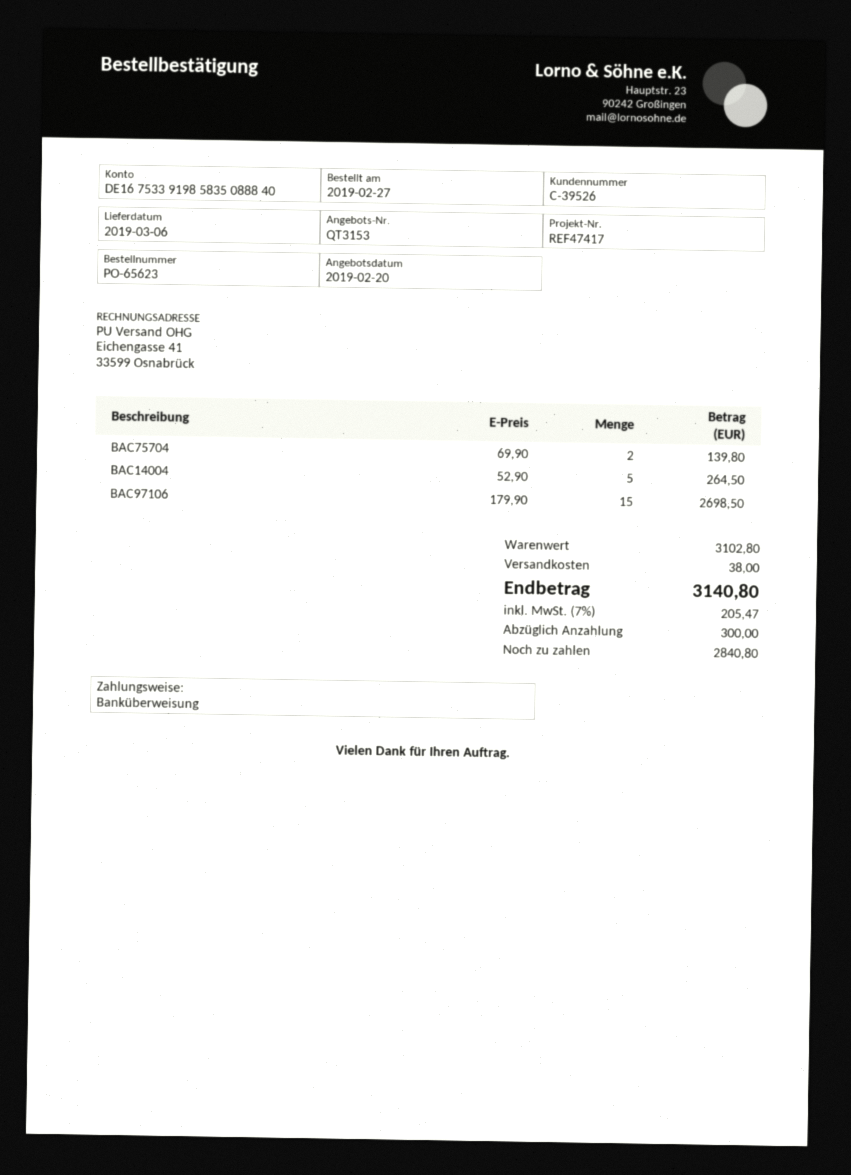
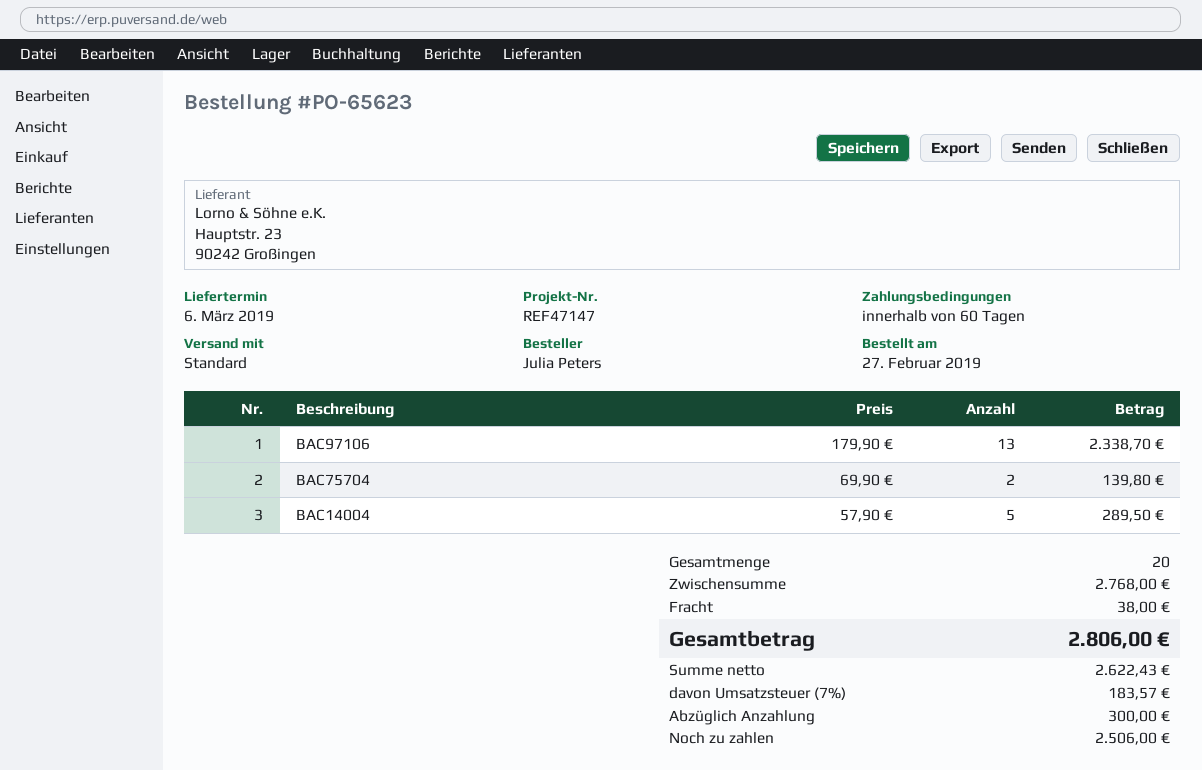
reference: REF47417 -> REF47147
BAC14004: 5 x 52.90 = 264.50 -> 5 x 57.90 = 289.50
BAC97106: 15 x 179.90 = 2698.50 -> 13 x 179.90 = 2338.70
subtotal: 3102.80 -> 2768.00
tax: 7% = 205.47 -> 7% = 183.57
total: 3140.80 -> 2806.00
balance: 2840.80 -> 2506.00

